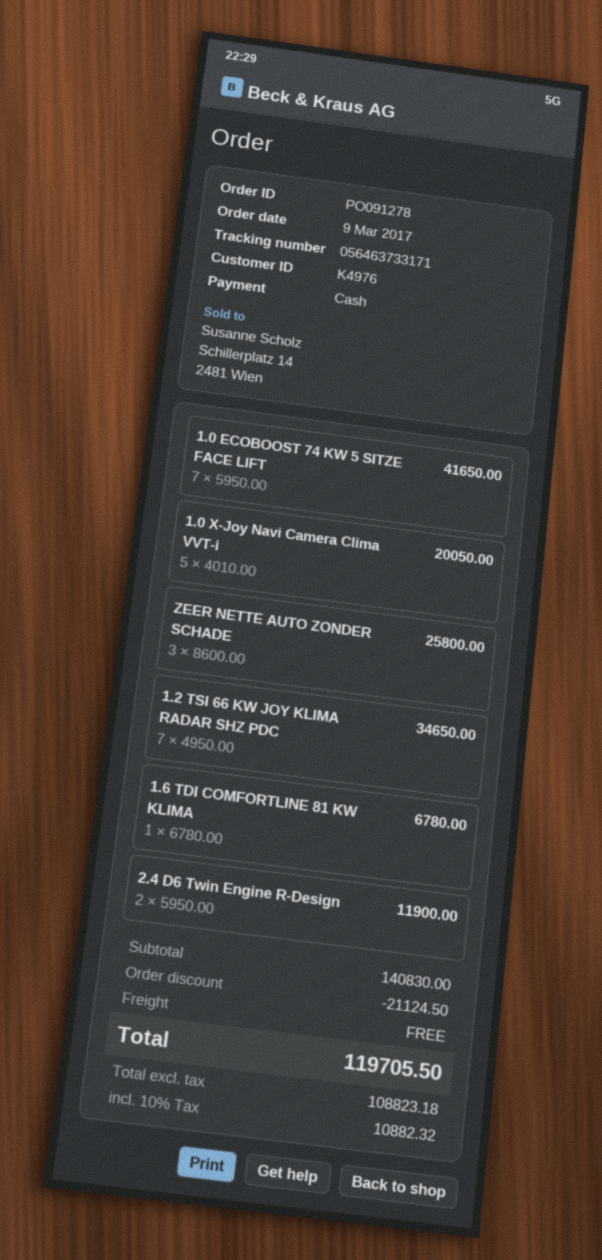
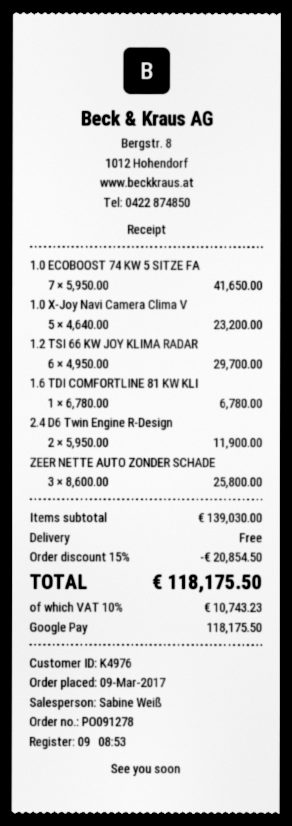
payment method: cash -> Google Pay
1.0 X-Joy Navi Camera Clima VVT-i: 5 x 4010.00 = 20050.00 -> 5 x 4640.00 = 23200.00
1.2 TSI 66 KW JOY KLIMA RADAR SHZ PDC: 7 x 4950.00 = 34650.00 -> 6 x 4950.00 = 29700.00
subtotal: 140830.00 -> 139030.00
discount: 21124.50 -> 20854.50
tax: 10% = 10882.32 -> 10% = 10743.23
total: 119705.50 -> 118175.50

